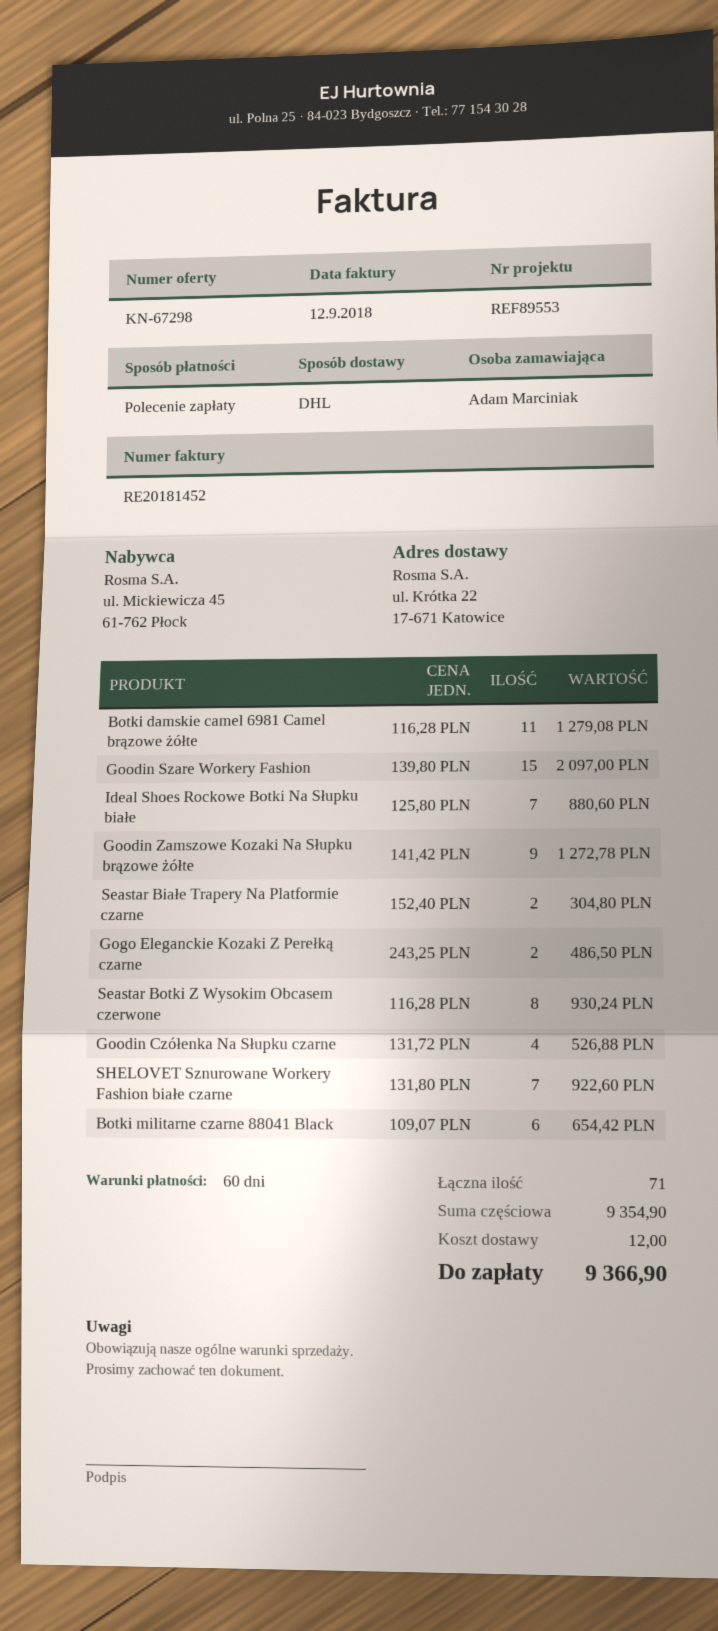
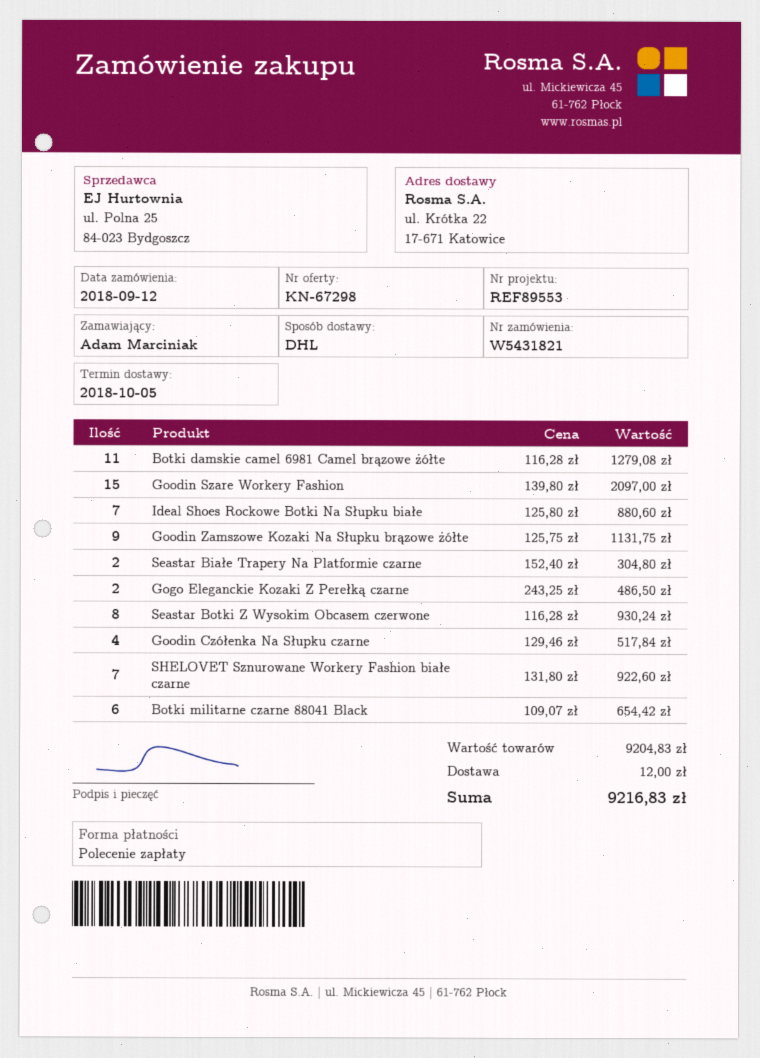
Goodin Zamszowe Kozaki Na Słupku brązowe żółte: 9 x 141.42 = 1272.78 -> 9 x 125.75 = 1131.75
Goodin Czółenka Na Słupku czarne: 4 x 131.72 = 526.88 -> 4 x 129.46 = 517.84
subtotal: 9354.90 -> 9204.83
total: 9366.90 -> 9216.83

